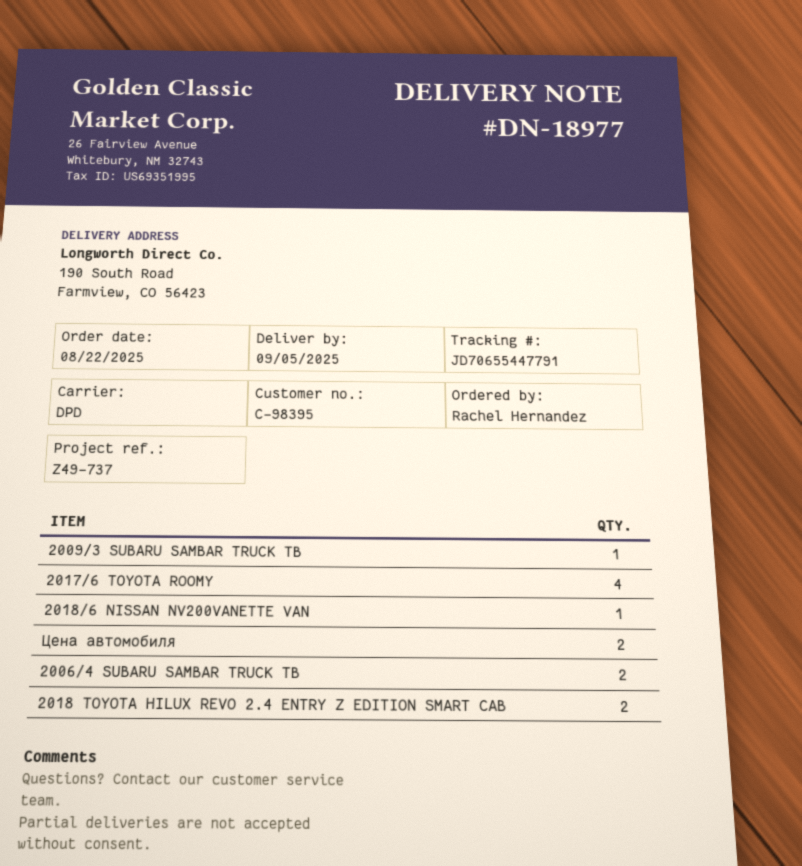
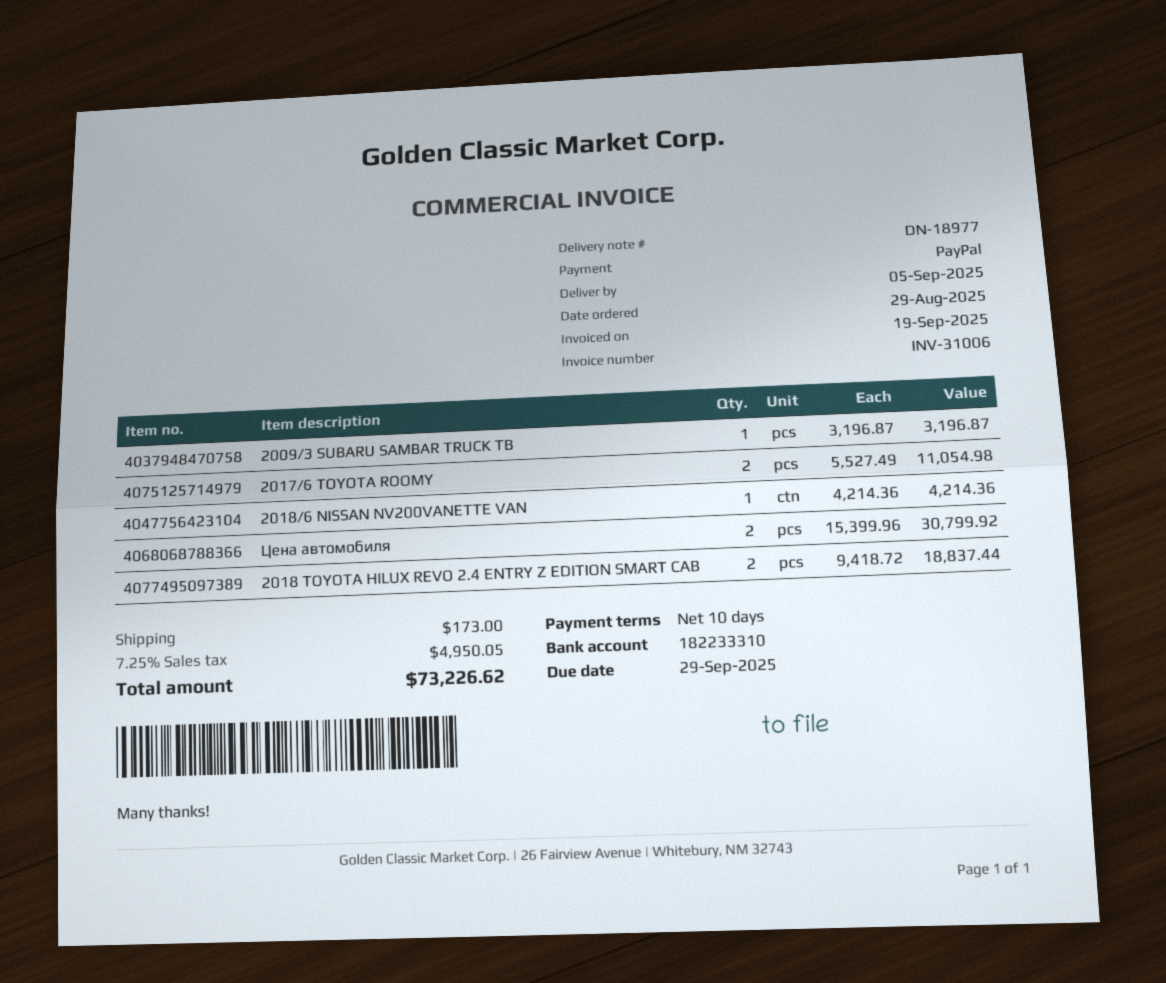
order date: 2025-08-22 -> 2025-08-29
2017/6 TOYOTA ROOMY: 4 -> 2
2006/4 SUBARU SAMBAR TRUCK TB: 2 -> none

